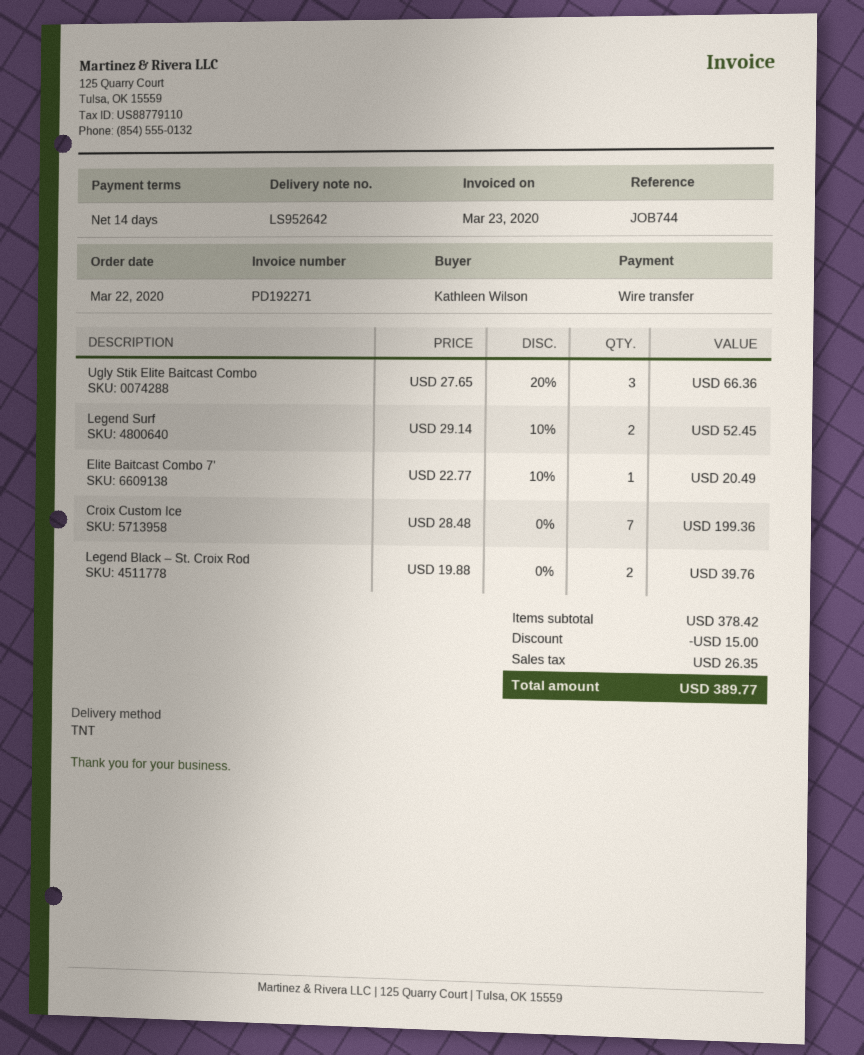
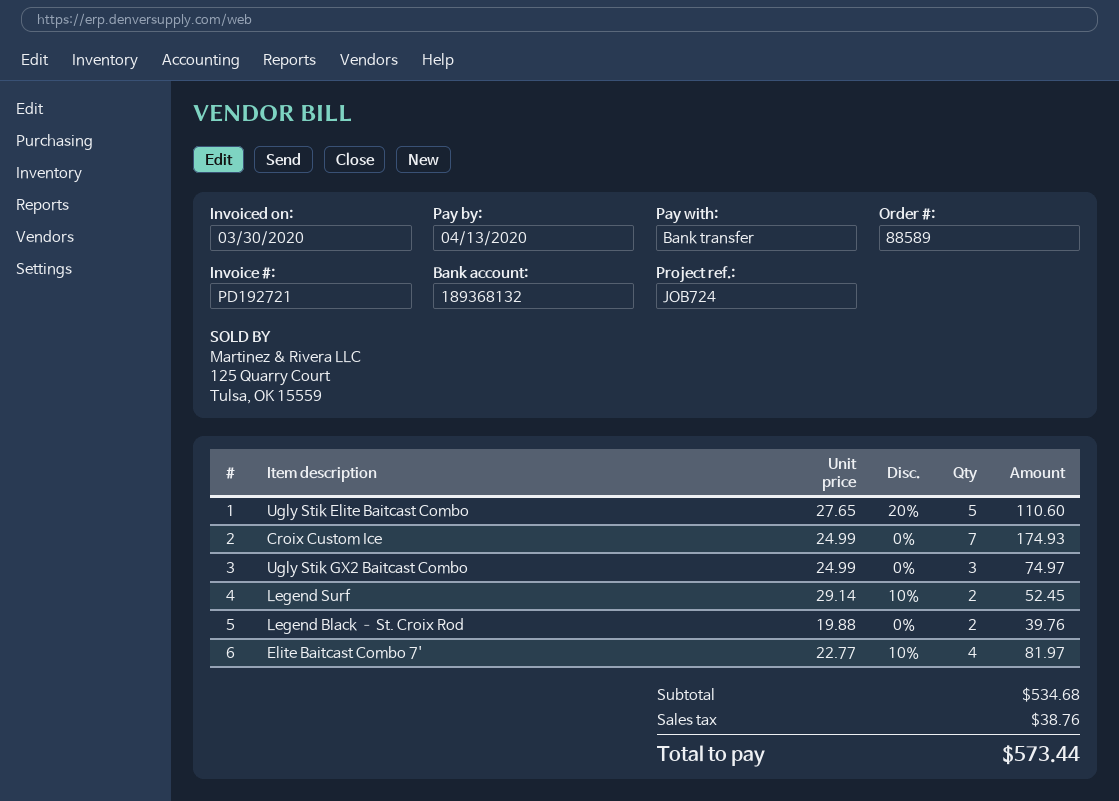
invoice number: PD192271 -> PD192721
invoice date: 2020-03-23 -> 2020-03-30
reference: JOB744 -> JOB724
Ugly Stik Elite Baitcast Combo: 3 x 27.65 - 20% = 66.36 -> 5 x 27.65 - 20% = 110.60
Elite Baitcast Combo 7': 1 x 22.77 - 10% = 20.49 -> 4 x 22.77 - 10% = 81.97
Croix Custom Ice: 7 x 28.48 = 199.36 -> 7 x 24.99 = 174.93
Ugly Stik GX2 Baitcast Combo: none -> 3 x 24.99 = 74.97
subtotal: 378.42 -> 534.68
discount: 15.00 -> none
tax: 26.35 -> 38.76
total: 389.77 -> 573.44

